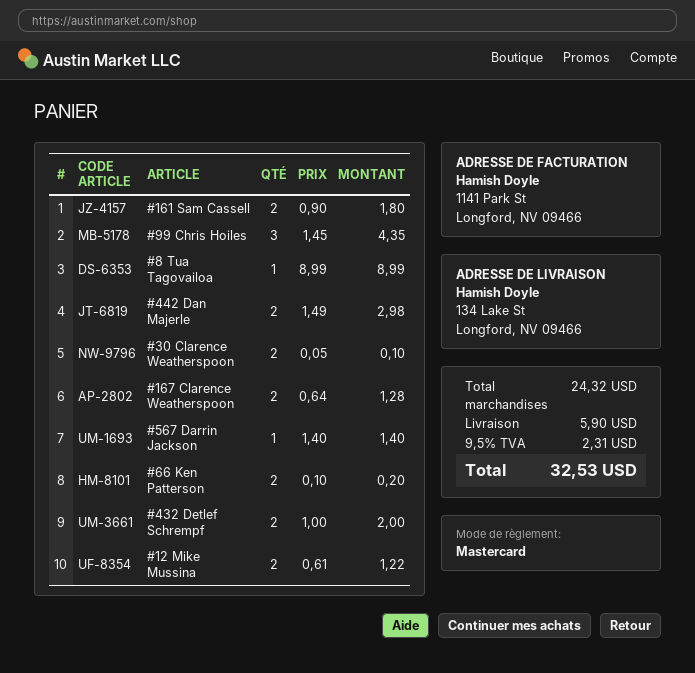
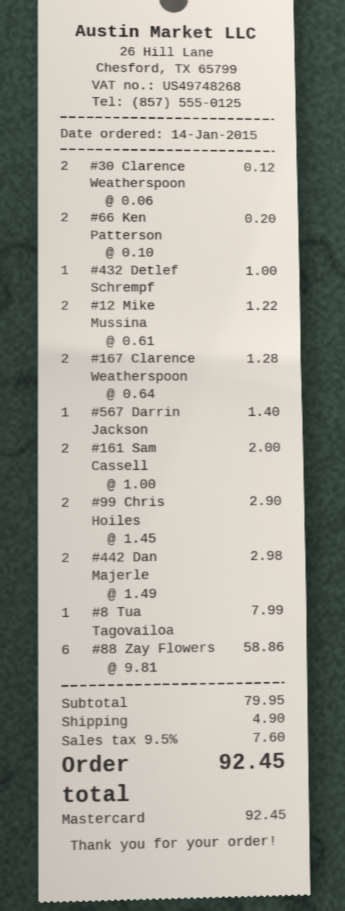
#161 Sam Cassell: 2 x 0.90 = 1.80 -> 2 x 1.00 = 2.00
#99 Chris Hoiles: 3 x 1.45 = 4.35 -> 2 x 1.45 = 2.90
#8 Tua Tagovailoa: 1 x 8.99 = 8.99 -> 1 x 7.99 = 7.99
#30 Clarence Weatherspoon: 2 x 0.05 = 0.10 -> 2 x 0.06 = 0.12
#432 Detlef Schrempf: 2 x 1.00 = 2.00 -> 1 x 1.00 = 1.00
#88 Zay Flowers: none -> 6 x 9.81 = 58.86
subtotal: 24.32 -> 79.95
shipping: 5.90 -> 4.90
tax: 9.5% = 2.31 -> 9.5% = 7.60
total: 32.53 -> 92.45

